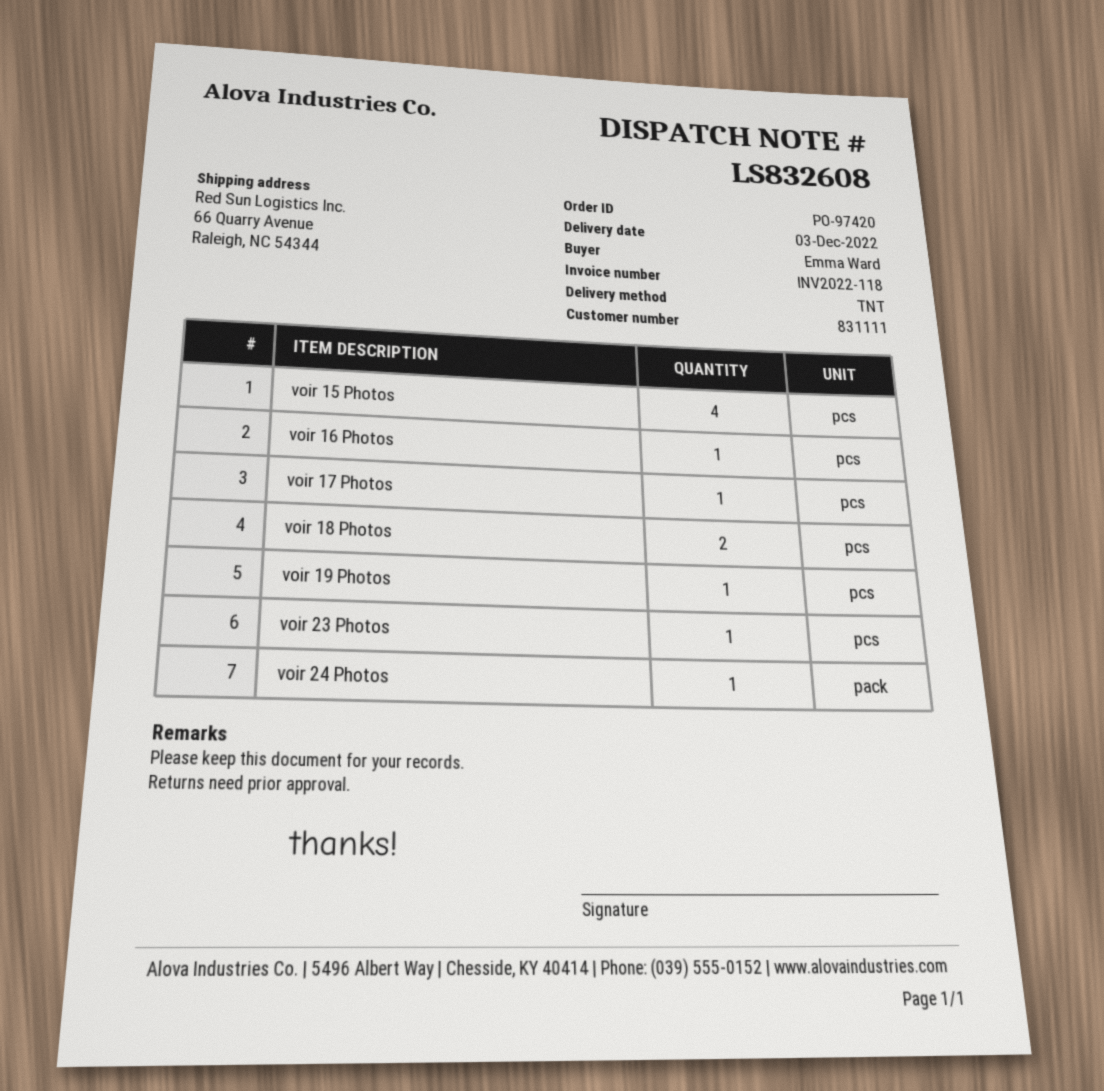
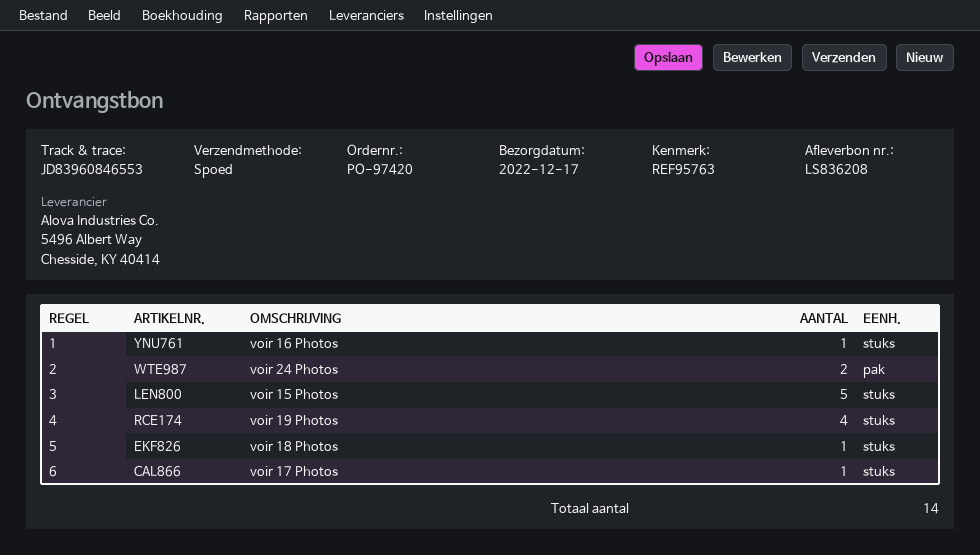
delivery note number: LS832608 -> LS836208
delivery date: 2022-12-03 -> 2022-12-17
shipping method: TNT -> express
voir 15 Photos: 4 -> 5
voir 18 Photos: 2 -> 1
voir 19 Photos: 1 -> 4
voir 23 Photos: 1 -> none
voir 24 Photos: 1 -> 2

